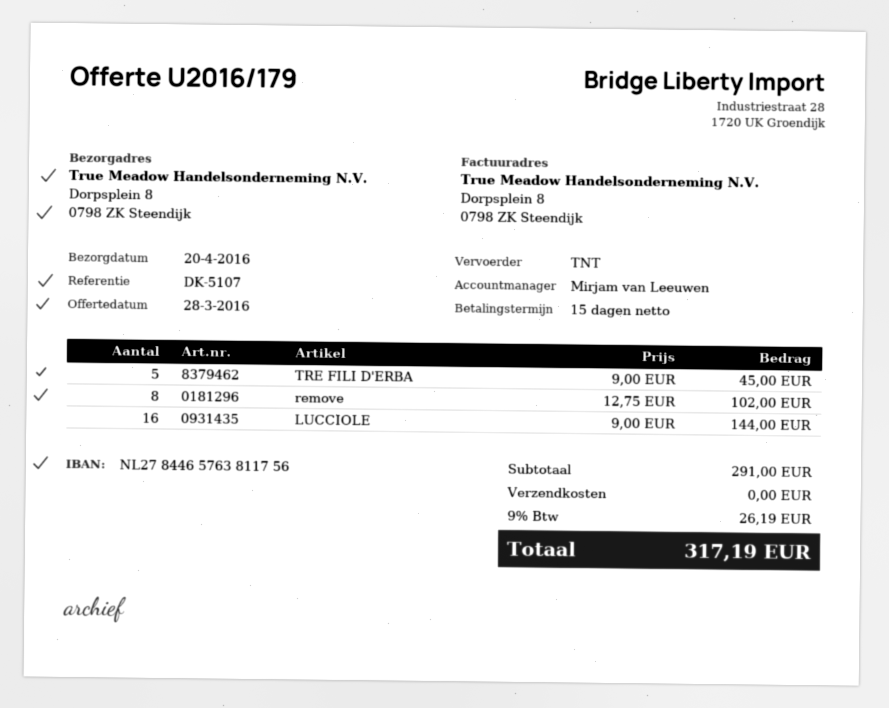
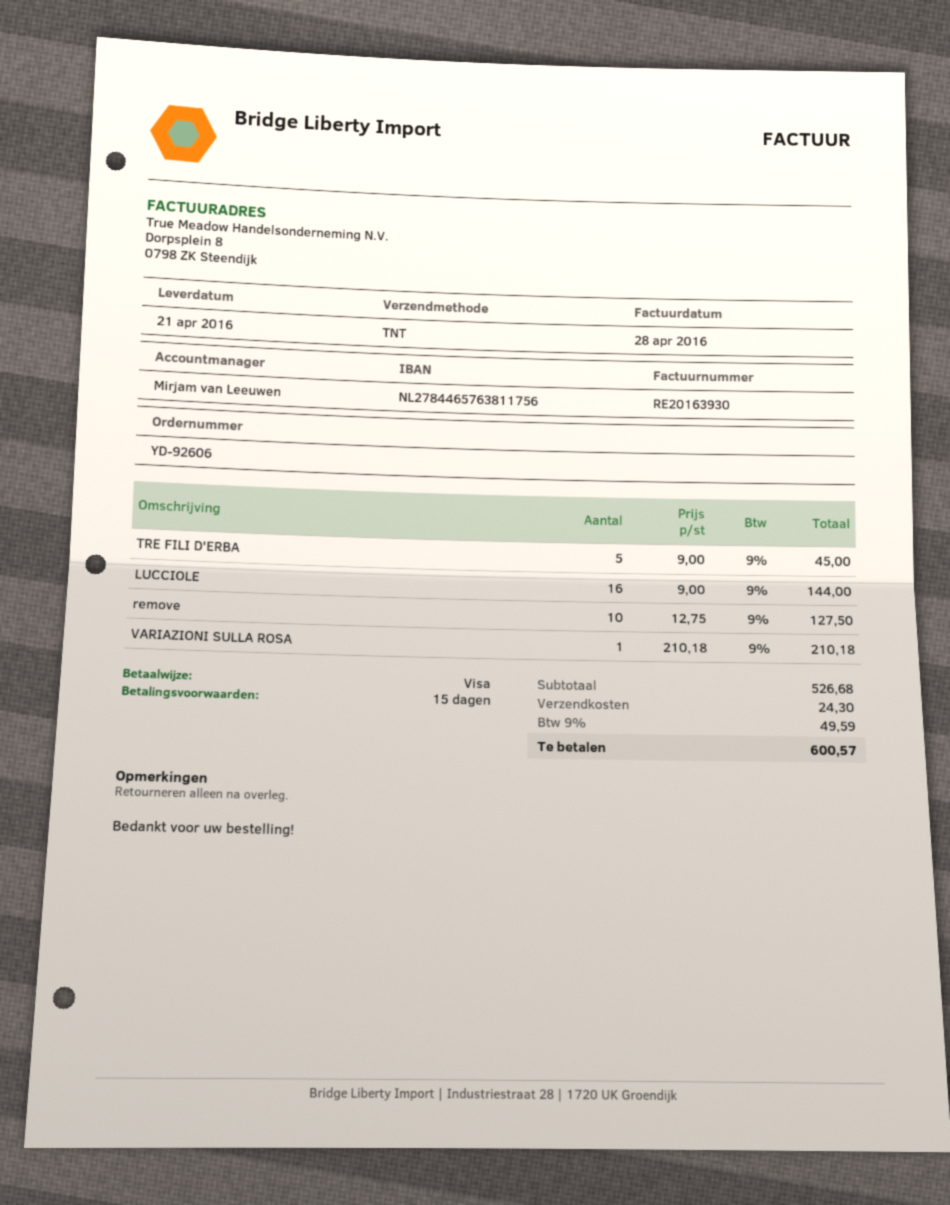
delivery date: 2016-04-20 -> 2016-04-21
remove: 8 x 12.75 = 102.00 -> 10 x 12.75 = 127.50
VARIAZIONI SULLA ROSA: none -> 1 x 210.18 = 210.18
subtotal: 291.00 -> 526.68
shipping: 0.00 -> 24.30
tax: 9% = 26.19 -> 9% = 49.59
total: 317.19 -> 600.57

